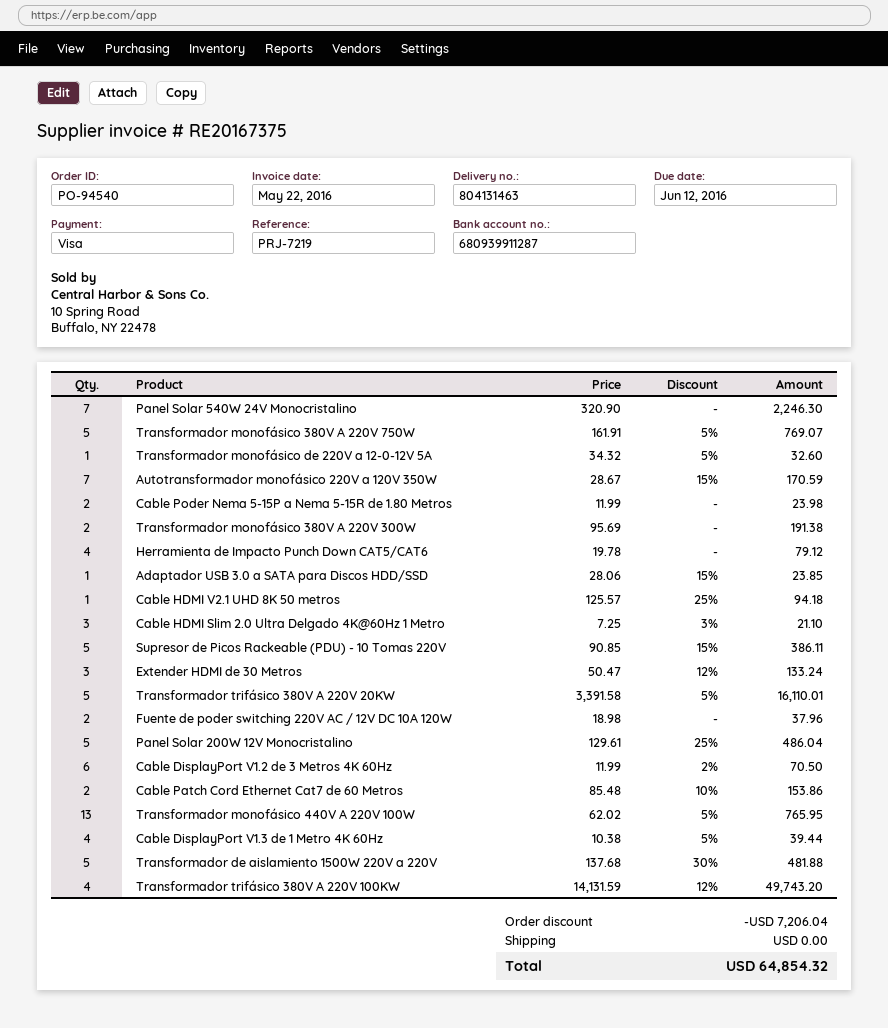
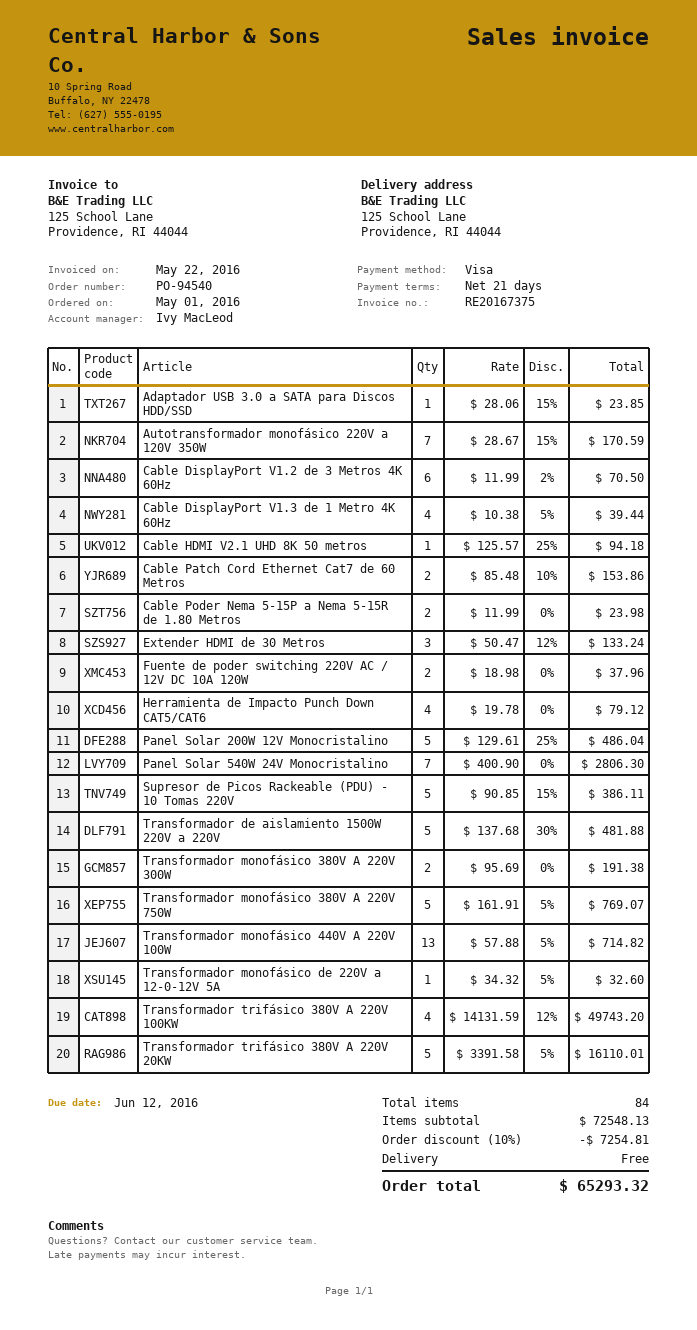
Panel Solar 540W 24V Monocristalino: 7 x 320.90 = 2246.30 -> 7 x 400.90 = 2806.30
Cable HDMI Slim 2.0 Ultra Delgado 4K@60Hz 1 Metro: 3 x 7.25 - 3% = 21.10 -> none
Transformador monofásico 440V A 220V 100W: 13 x 62.02 - 5% = 765.95 -> 13 x 57.88 - 5% = 714.82
discount: 7206.04 -> 7254.81
total: 64854.32 -> 65293.32

